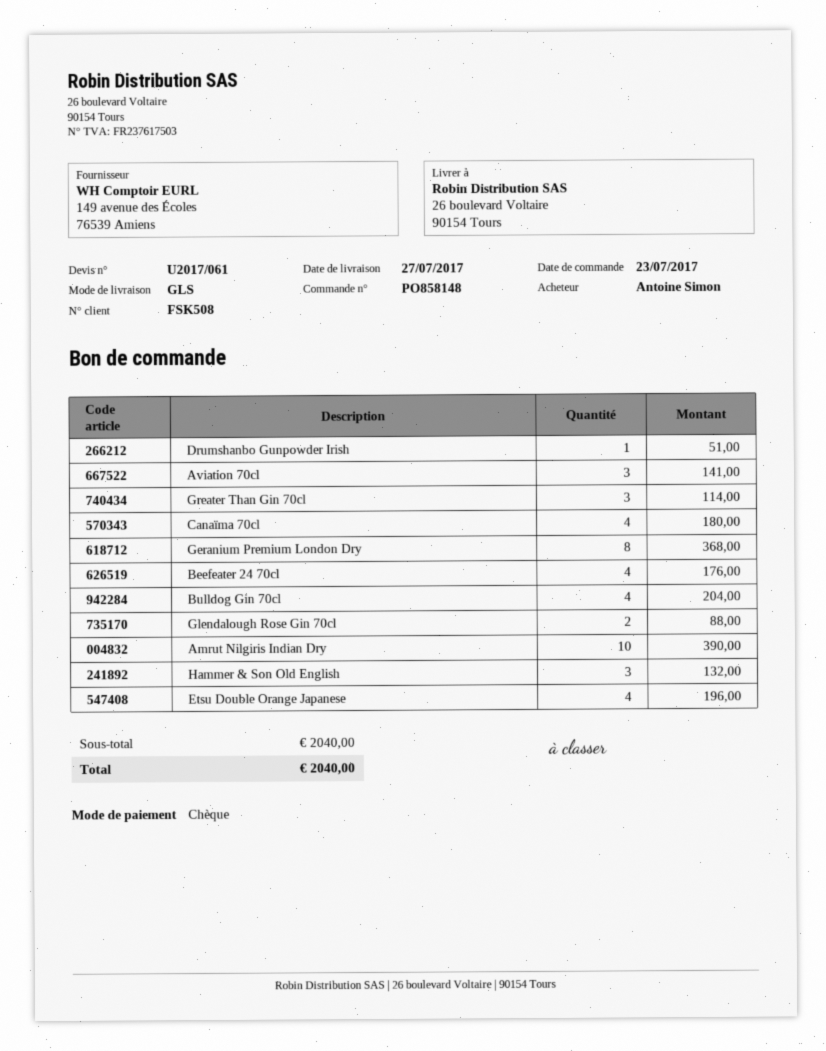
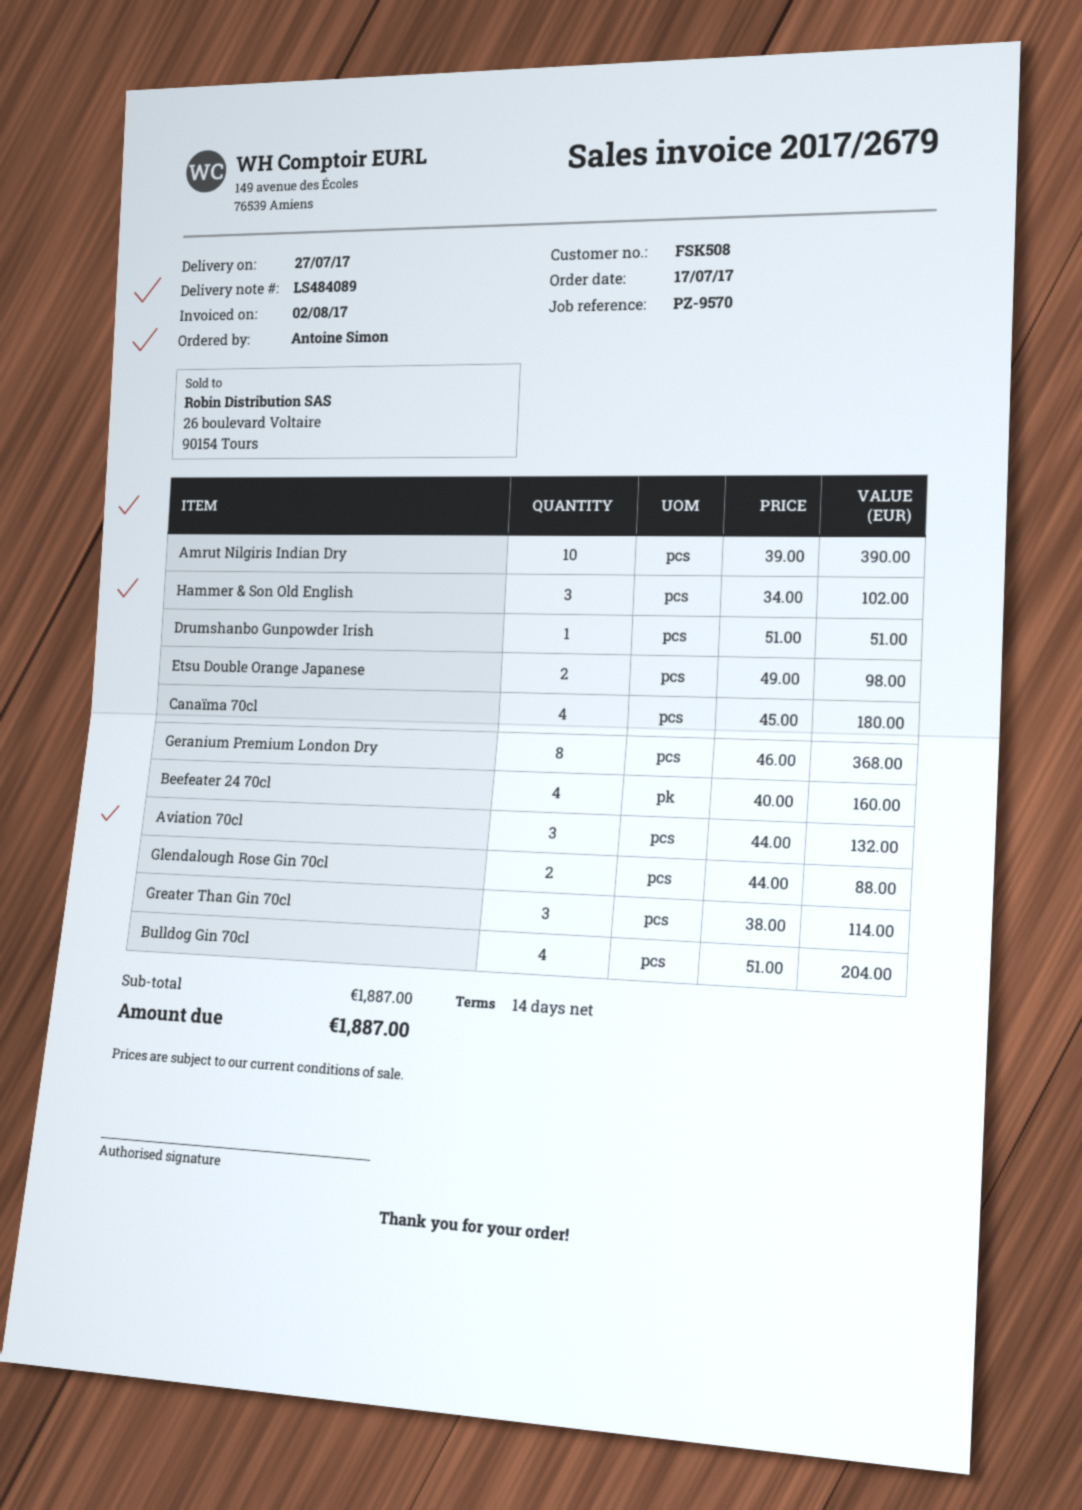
order date: 2017-07-23 -> 2017-07-17
Aviation 70cl: 3 for 141.00 -> 3 for 132.00
Beefeater 24 70cl: 4 for 176.00 -> 4 for 160.00
Hammer & Son Old English: 3 for 132.00 -> 3 for 102.00
Etsu Double Orange Japanese: 4 for 196.00 -> 2 for 98.00
subtotal: 2040.00 -> 1887.00
total: 2040.00 -> 1887.00

